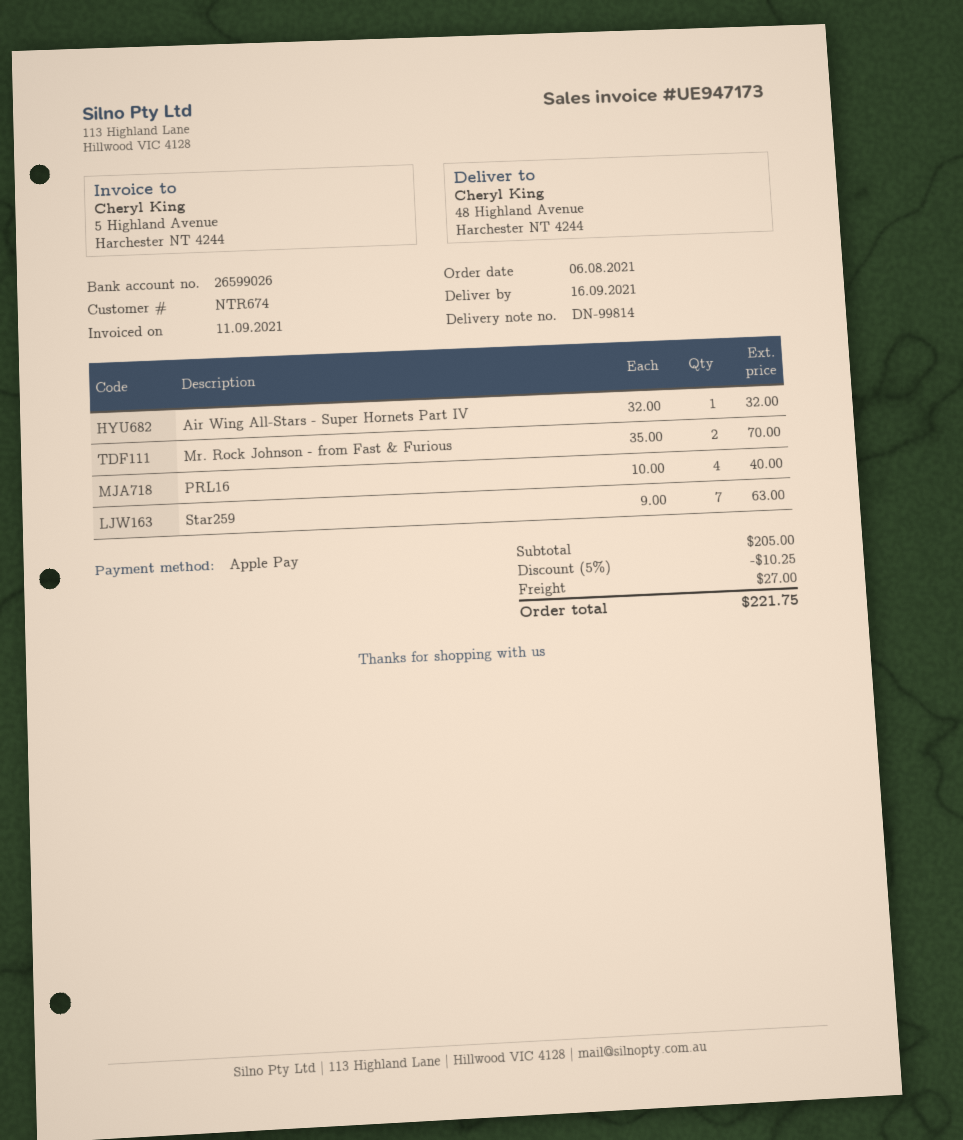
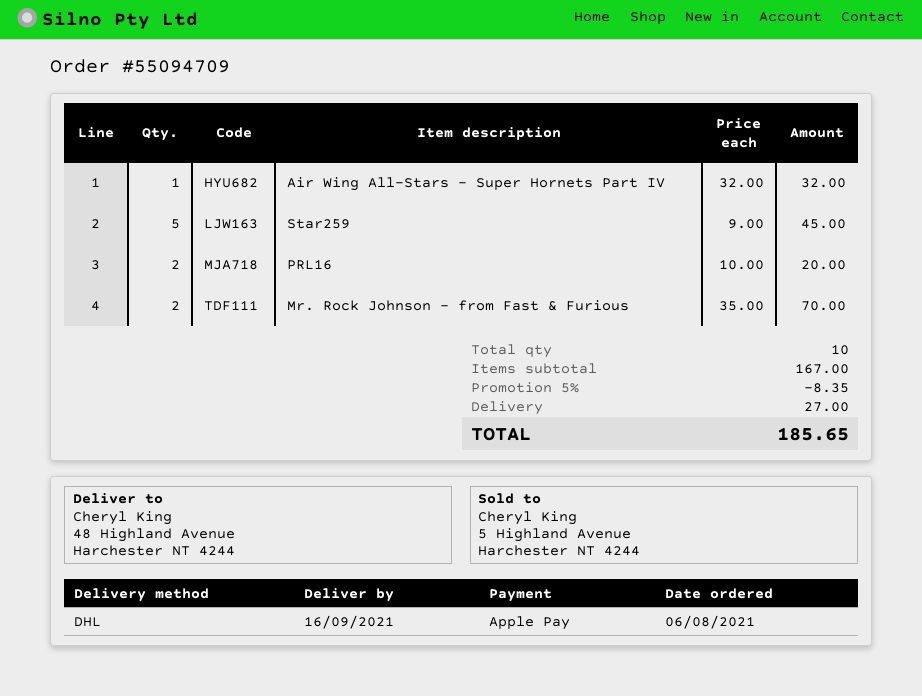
PRL16: 4 x 10.00 = 40.00 -> 2 x 10.00 = 20.00
Star259: 7 x 9.00 = 63.00 -> 5 x 9.00 = 45.00
subtotal: 205.00 -> 167.00
discount: 5% = 10.25 -> 5% = 8.35
total: 221.75 -> 185.65

